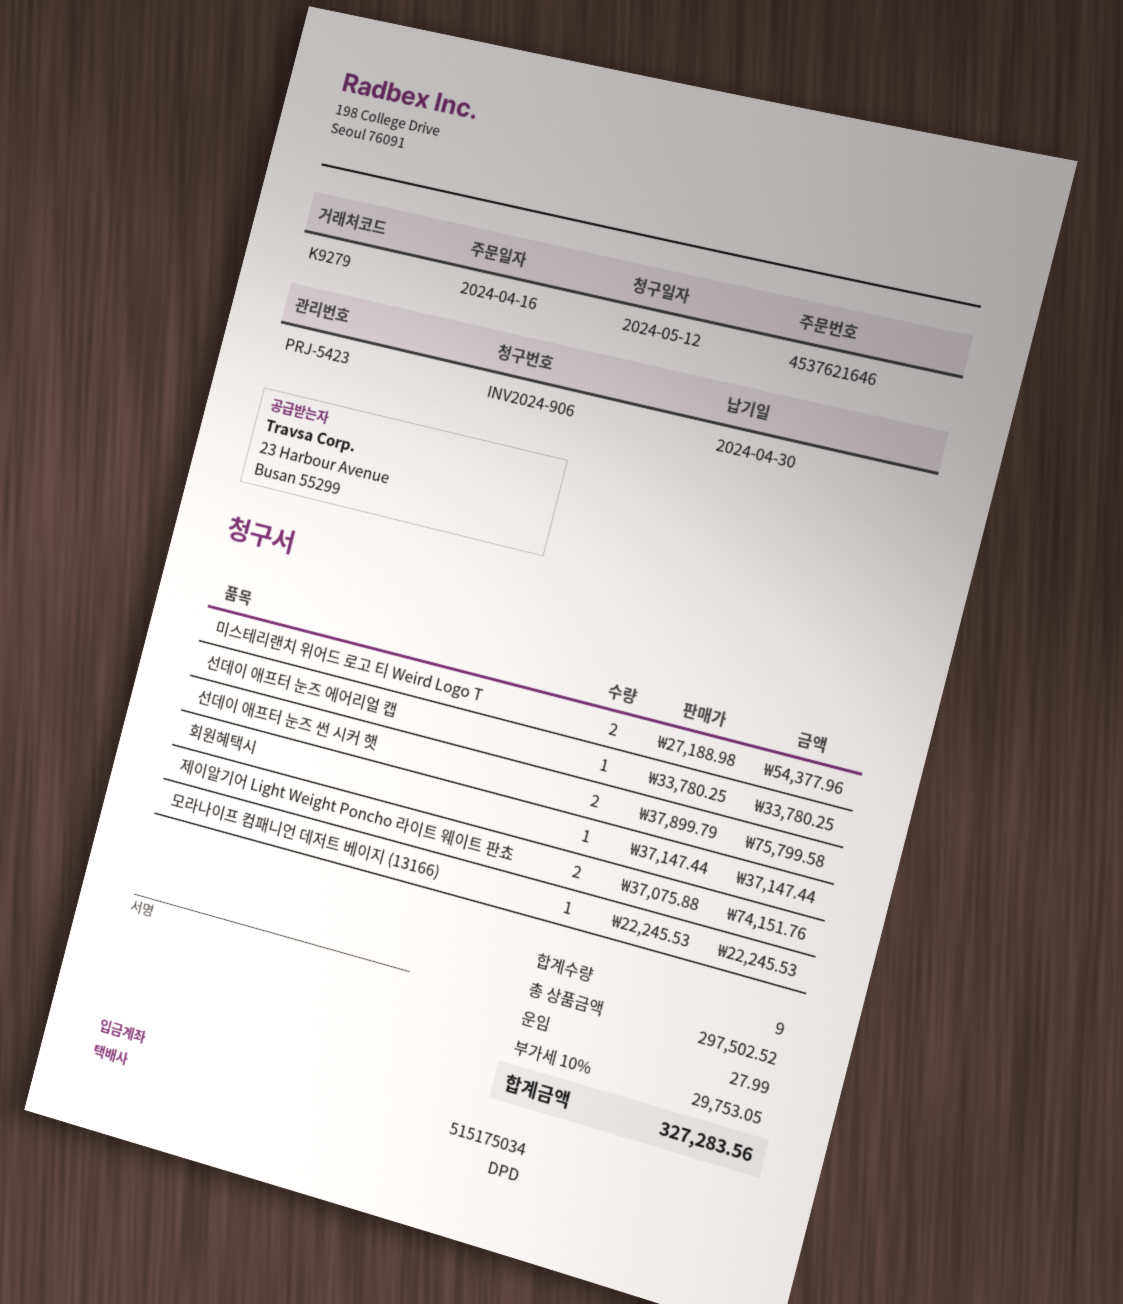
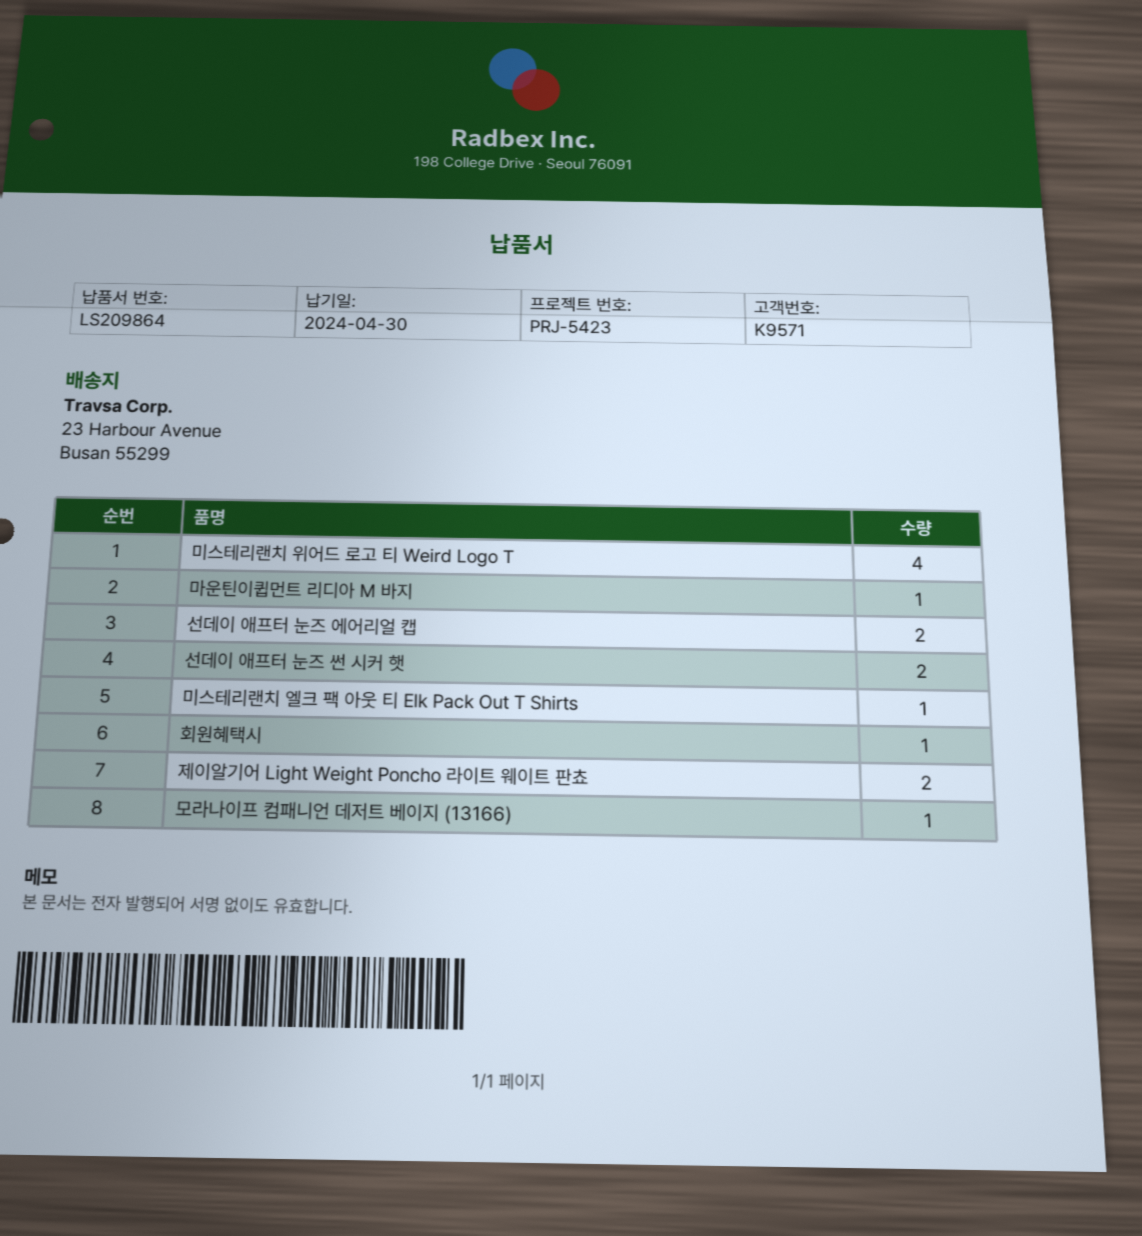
customer number: K9279 -> K9571
미스테리랜치 위어드 로고 티 Weird Logo T: 2 -> 4
선데이 애프터 눈즈 에어리얼 캡: 1 -> 2
마운틴이큅먼트 리디아 M 바지: none -> 1
미스테리랜치 엘크 팩 아웃 티 Elk Pack Out T Shirts: none -> 1

